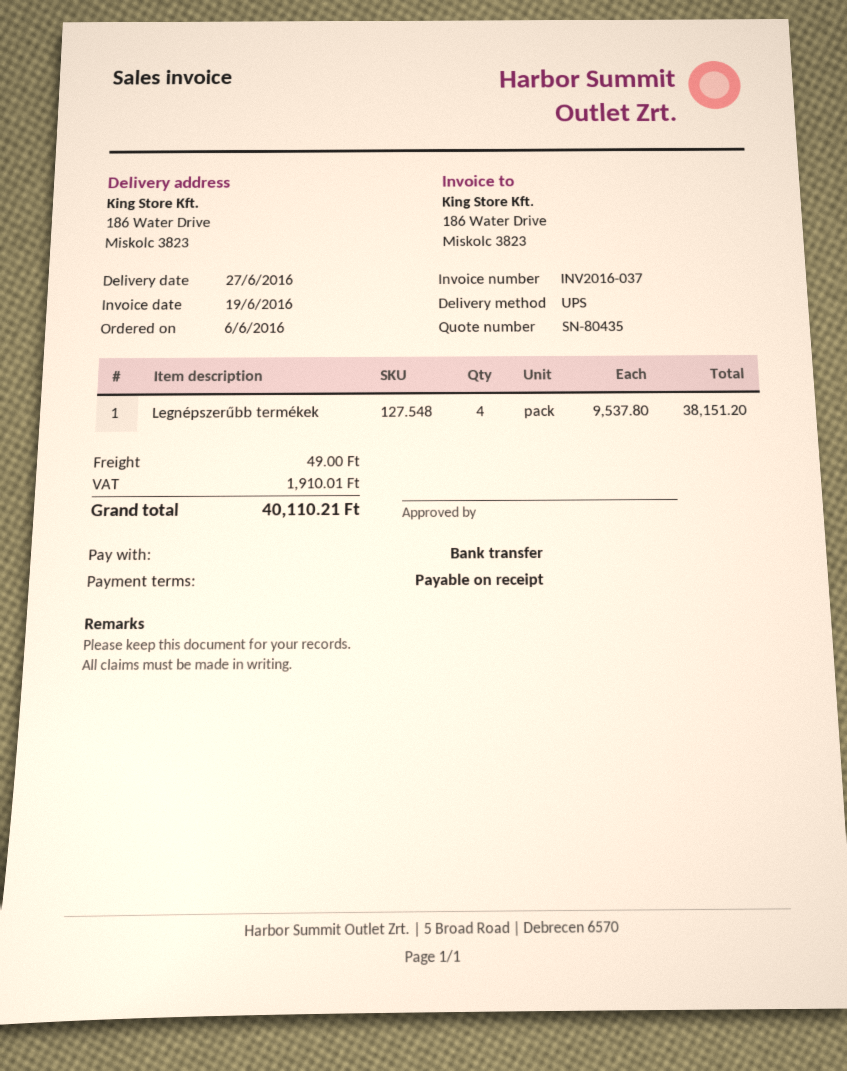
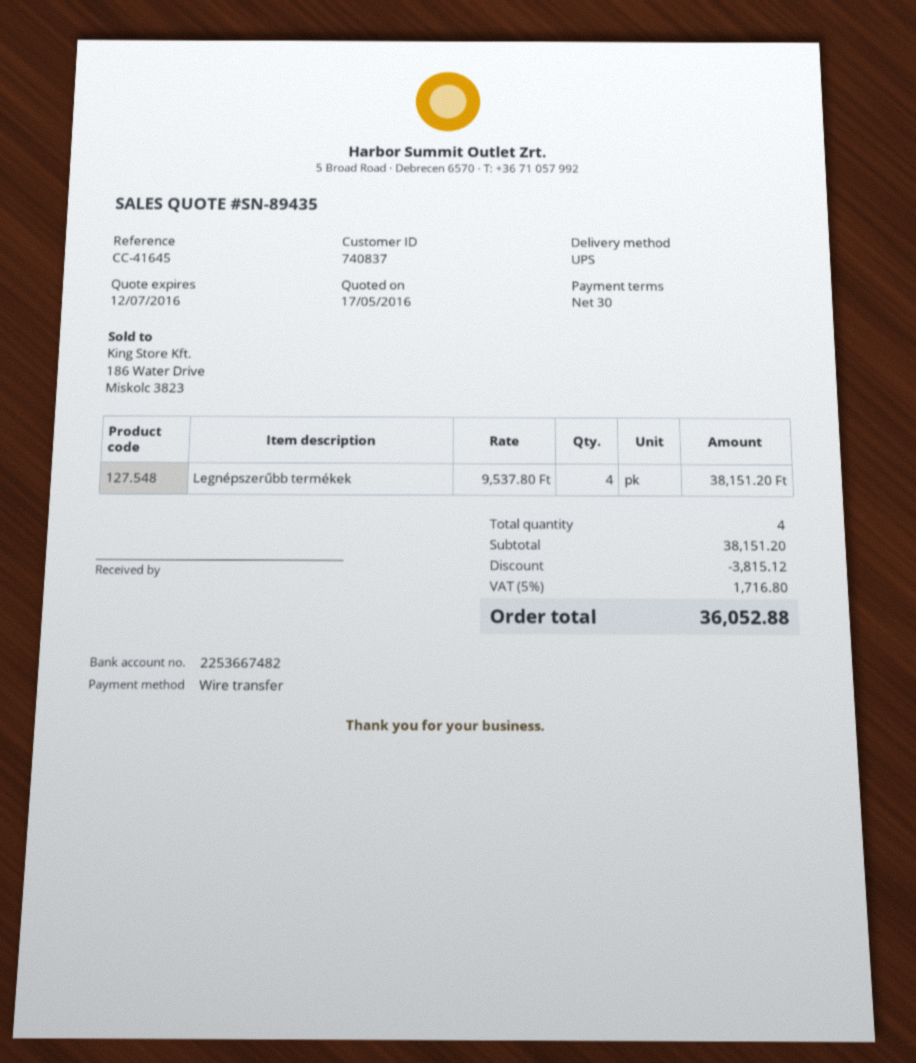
quote number: SN-80435 -> SN-89435
payment terms: on receipt -> 30 days
discount: none -> 3815.12
shipping: 49.00 -> none
tax: 1910.01 -> 1716.80
total: 40110.21 -> 36052.88

